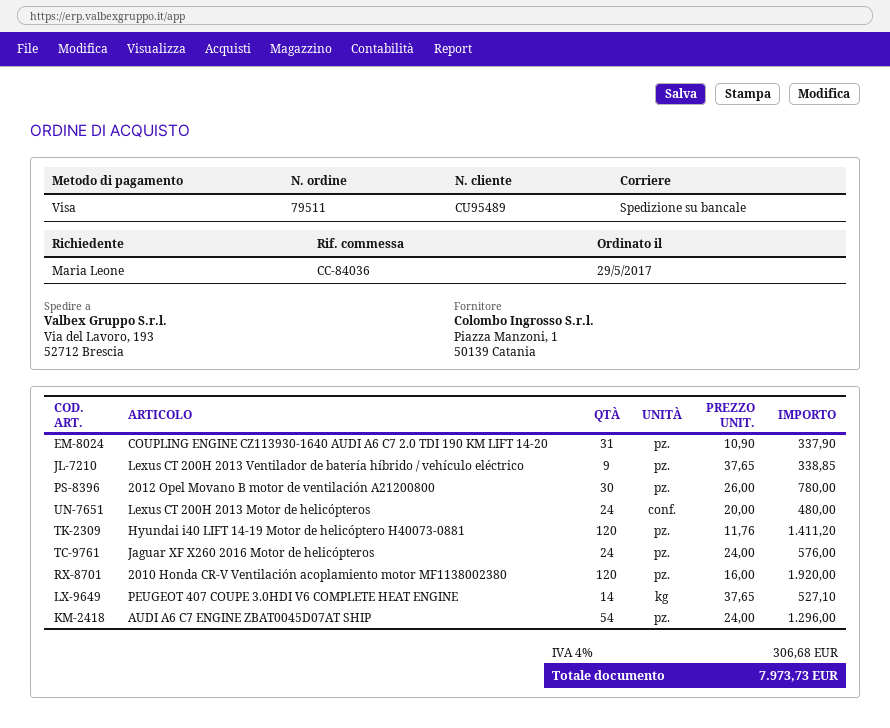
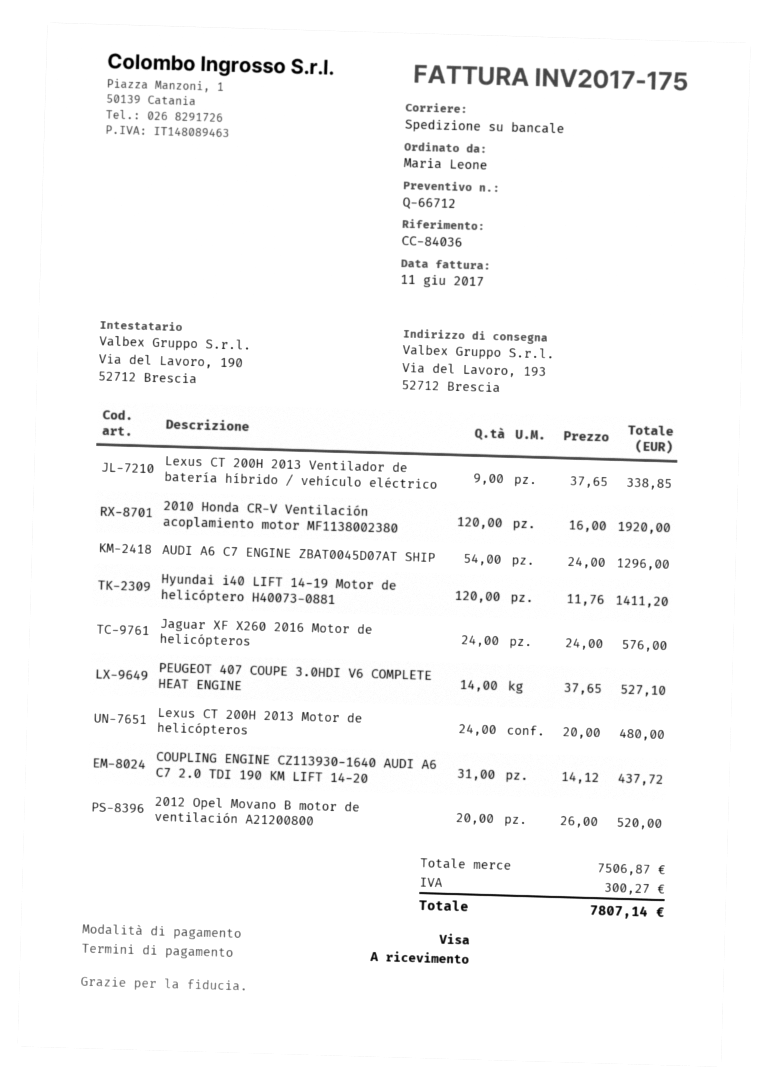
COUPLING ENGINE CZ113930-1640 AUDI A6 C7 2.0 TDI 190 KM LIFT 14-20: 31 x 10.90 = 337.90 -> 31 x 14.12 = 437.72
2012 Opel Movano B motor de ventilación A21200800: 30 x 26.00 = 780.00 -> 20 x 26.00 = 520.00
tax: 306.68 -> 300.27
total: 7973.73 -> 7807.14

